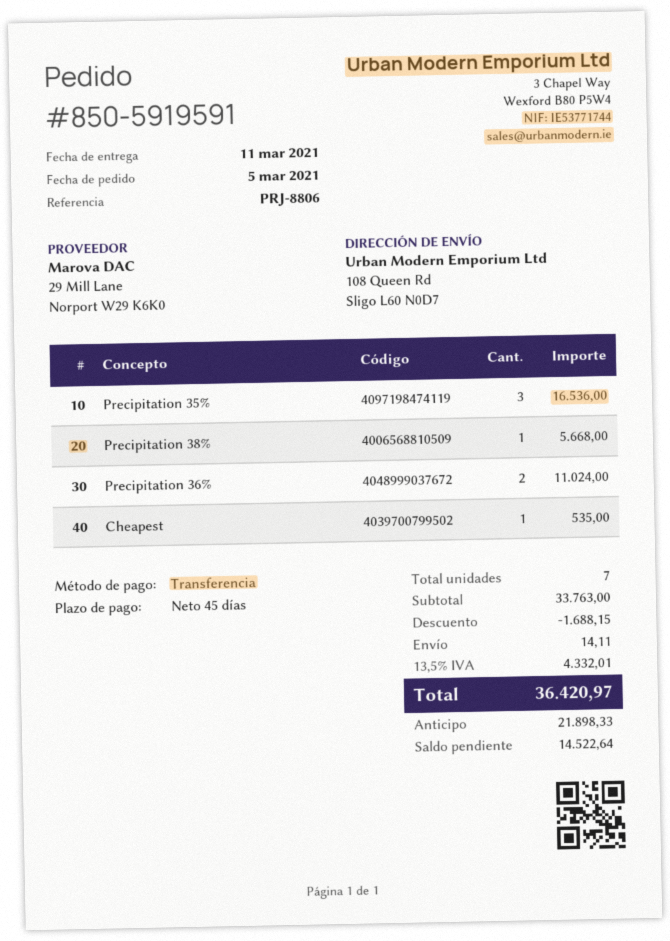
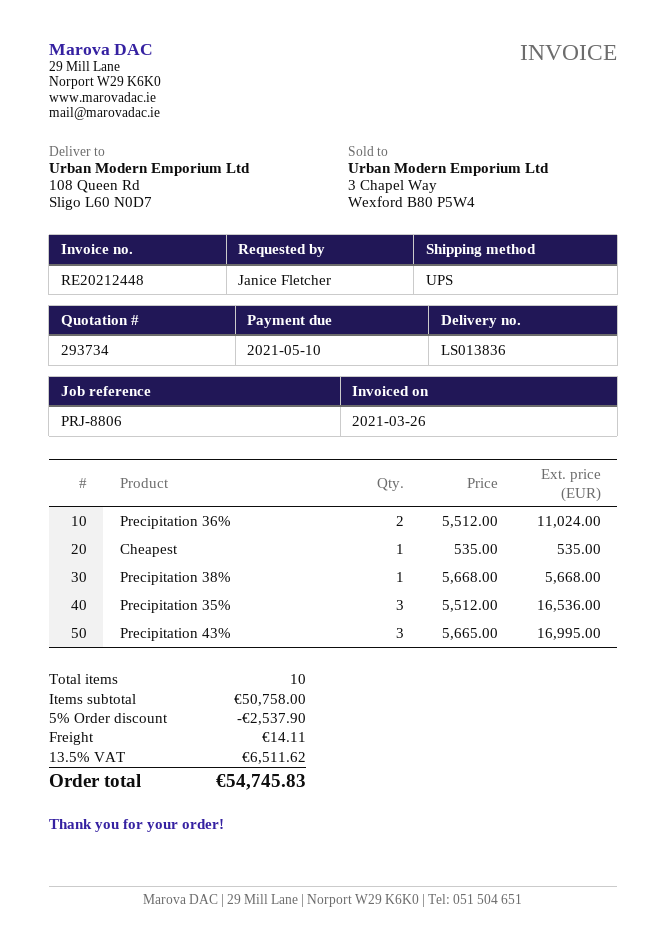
Precipitation 43%: none -> 3 for 16995.00
total quantity: 7 -> 10
subtotal: 33763.00 -> 50758.00
discount: 1688.15 -> 2537.90
tax: 13.5% = 4332.01 -> 13.5% = 6511.62
total: 36420.97 -> 54745.83

